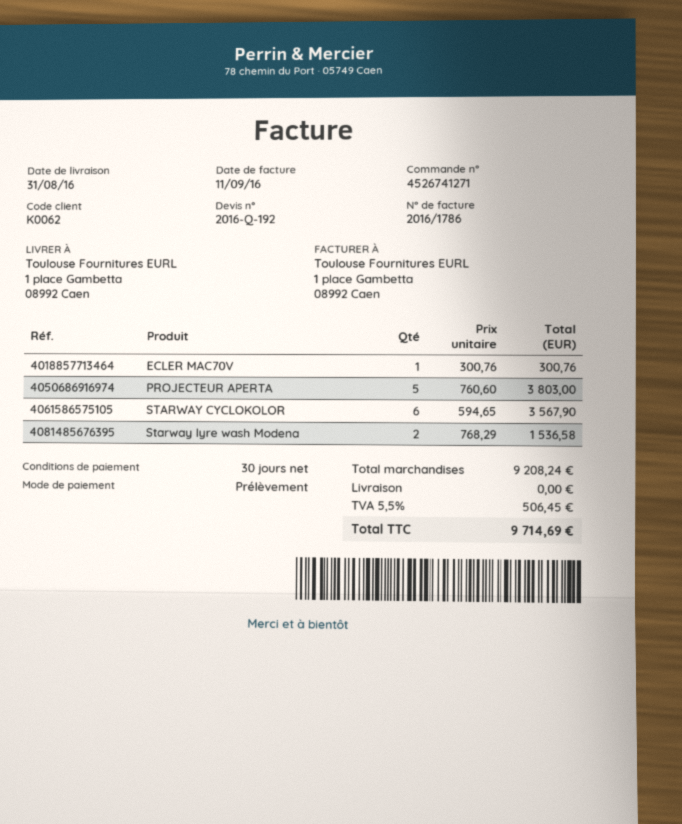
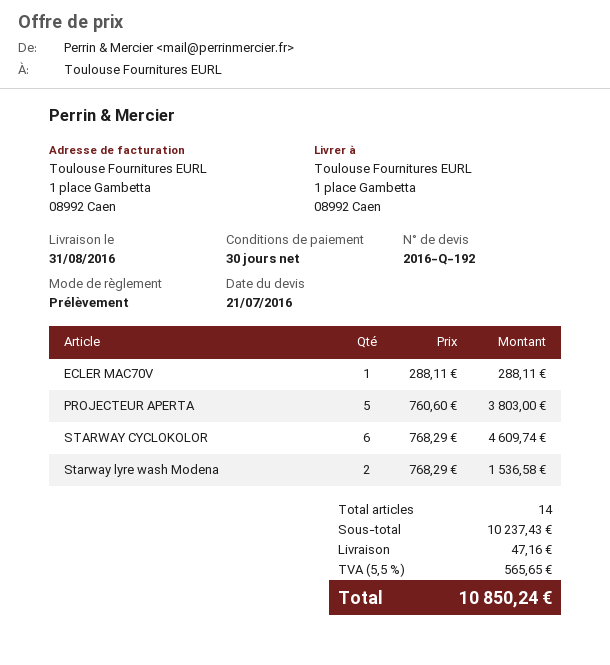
ECLER MAC70V: 1 x 300.76 = 300.76 -> 1 x 288.11 = 288.11
STARWAY CYCLOKOLOR: 6 x 594.65 = 3567.90 -> 6 x 768.29 = 4609.74
subtotal: 9208.24 -> 10237.43
shipping: 0.00 -> 47.16
tax: 5.5% = 506.45 -> 5.5% = 565.65
total: 9714.69 -> 10850.24

